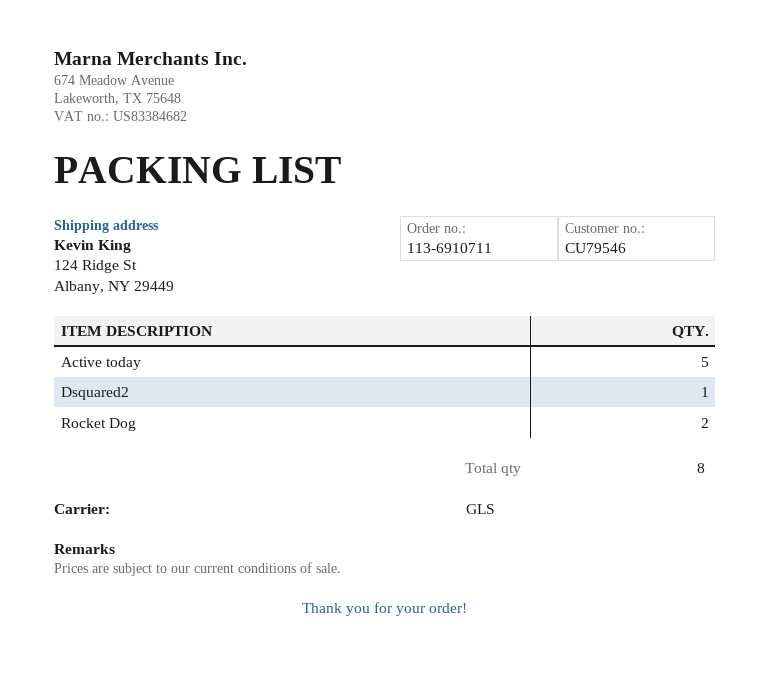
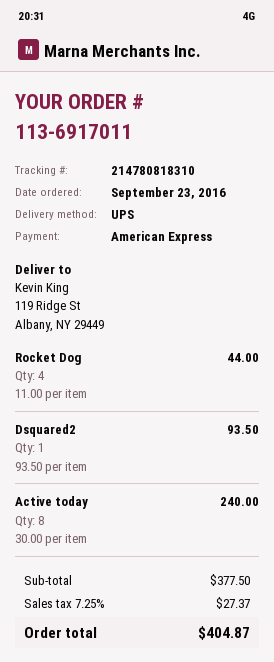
order number: 113-6910711 -> 113-6917011
shipping method: GLS -> UPS
ship to: 124 Ridge St, Albany, NY 29449 -> 119 Ridge St, Albany, NY 29449
Active today: 5 -> 8
Rocket Dog: 2 -> 4

